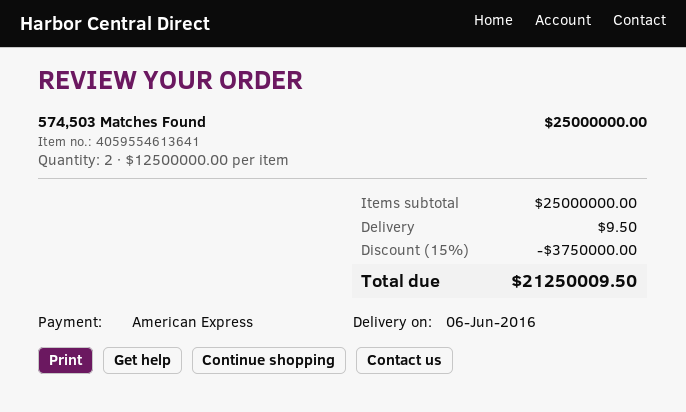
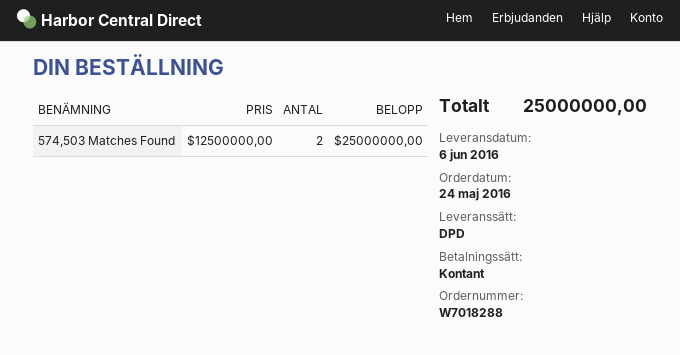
payment method: American Express -> cash
discount: 15% = 3750000.00 -> none
shipping: 9.50 -> none
total: 21250009.50 -> 25000000.00

